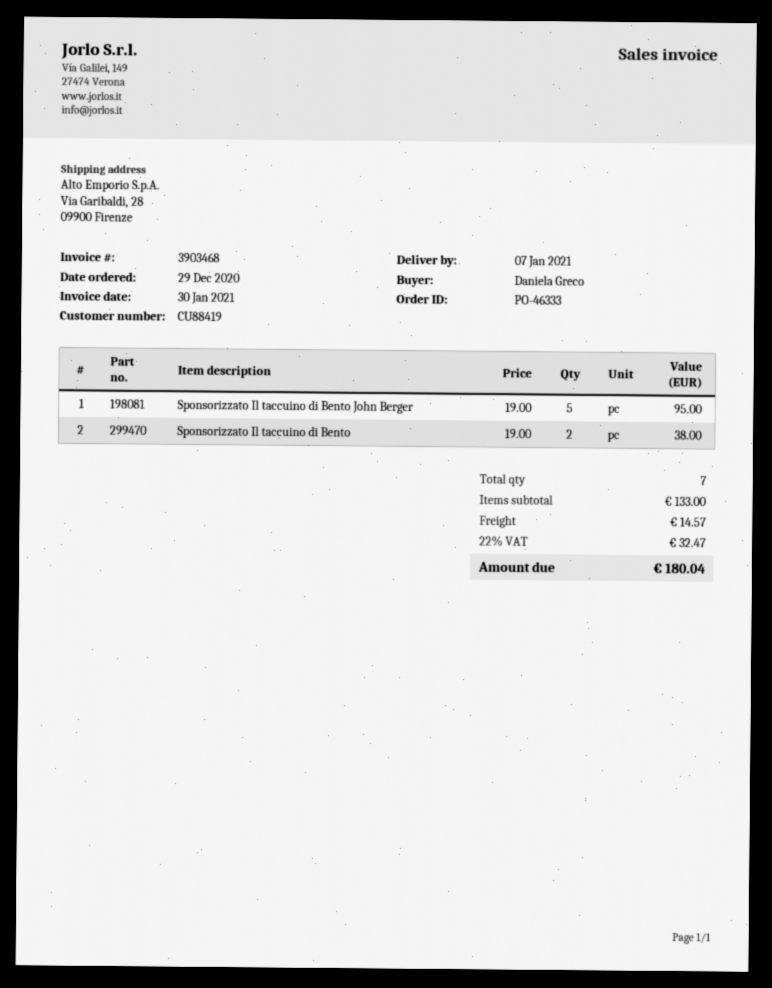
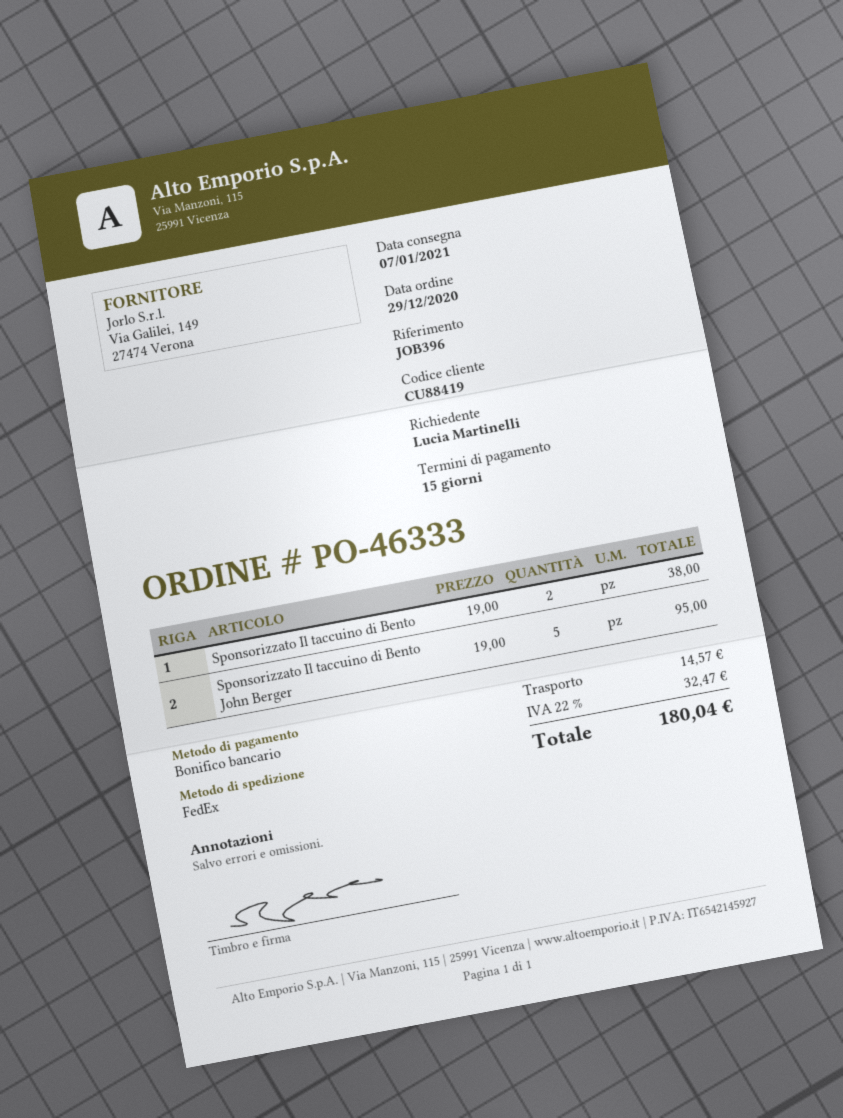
ordered by: Daniela Greco -> Lucia Martinelli

